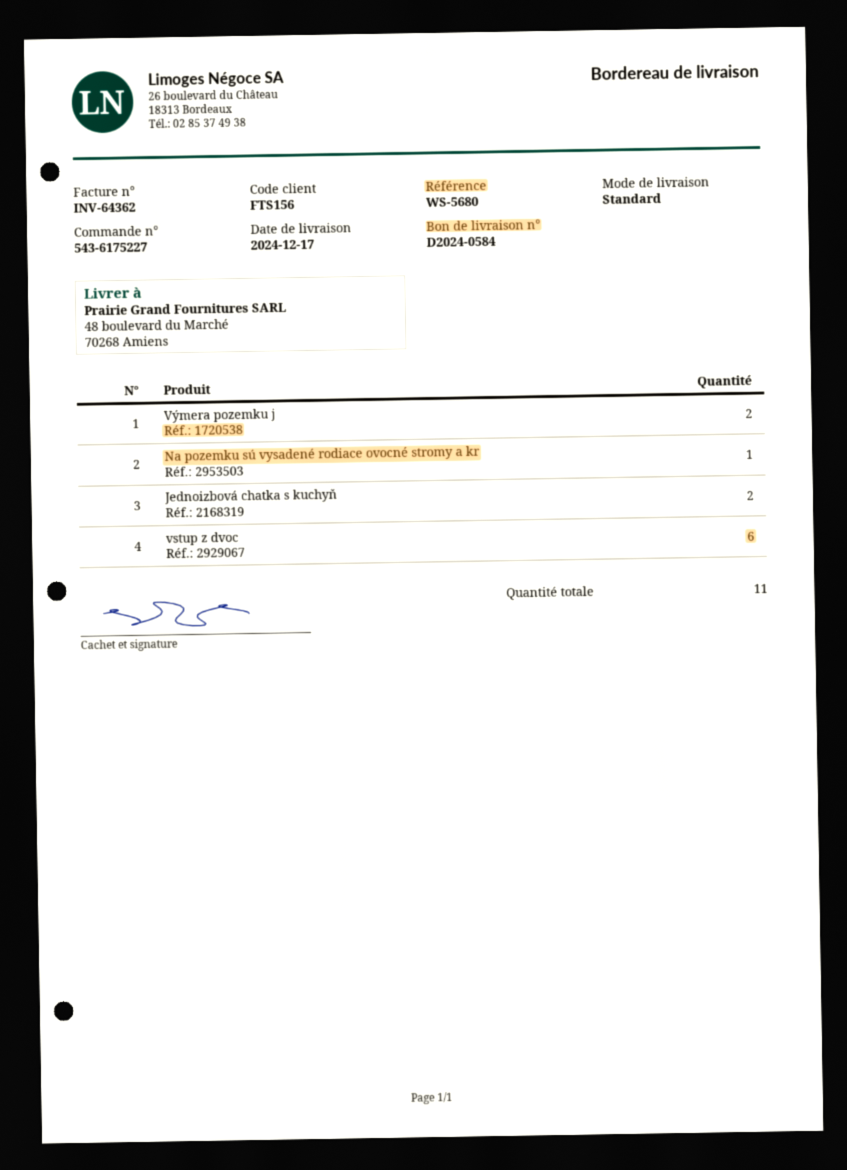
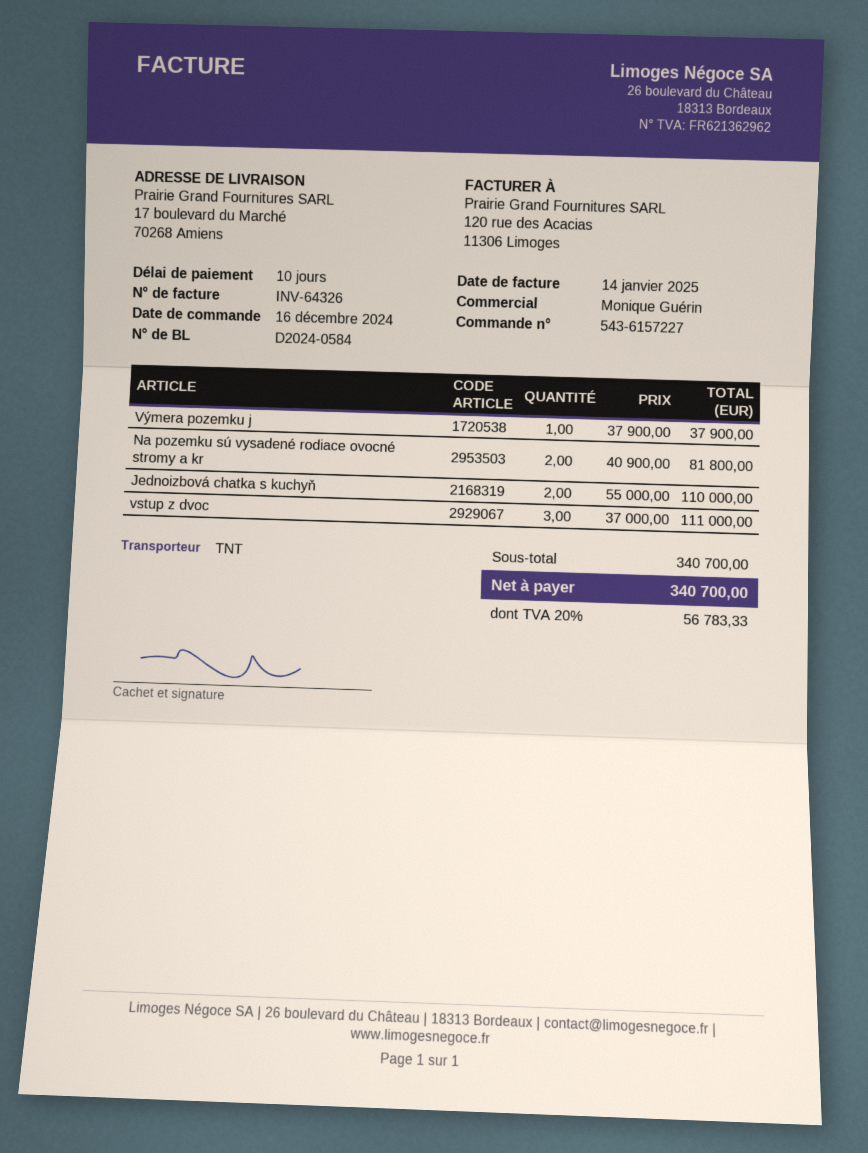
order number: 543-6175227 -> 543-6157227
invoice number: INV-64362 -> INV-64326
shipping method: standard -> TNT
ship to: 48 boulevard du Marché, 70268 Amiens -> 17 boulevard du Marché, 70268 Amiens
Výmera pozemku j: 2 -> 1
Na pozemku sú vysadené rodiace ovocné stromy a kr: 1 -> 2
vstup z dvoc: 6 -> 3

